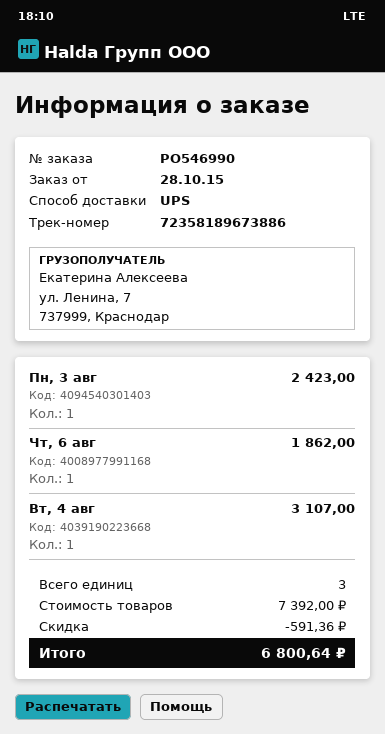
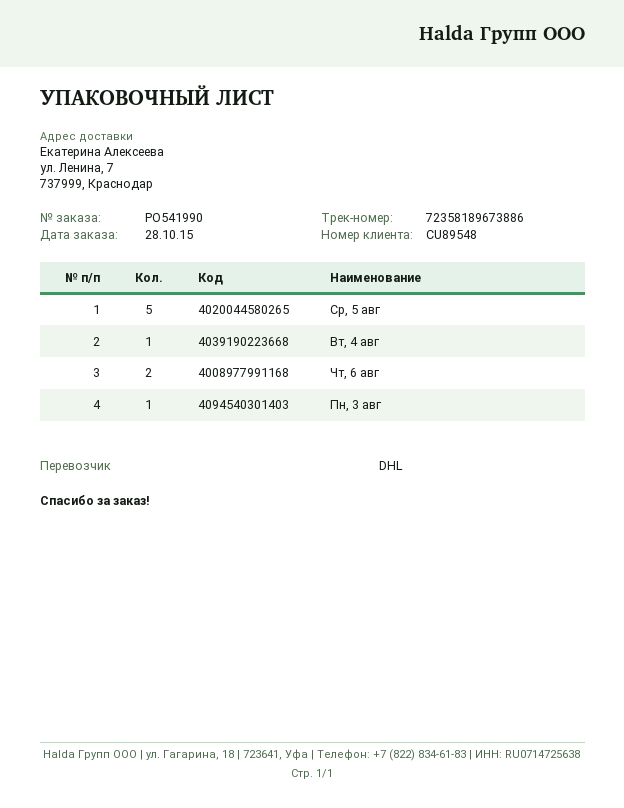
order number: PO546990 -> PO541990
shipping method: UPS -> DHL
Чт, 6 авг: 1 -> 2
Ср, 5 авг: none -> 5

